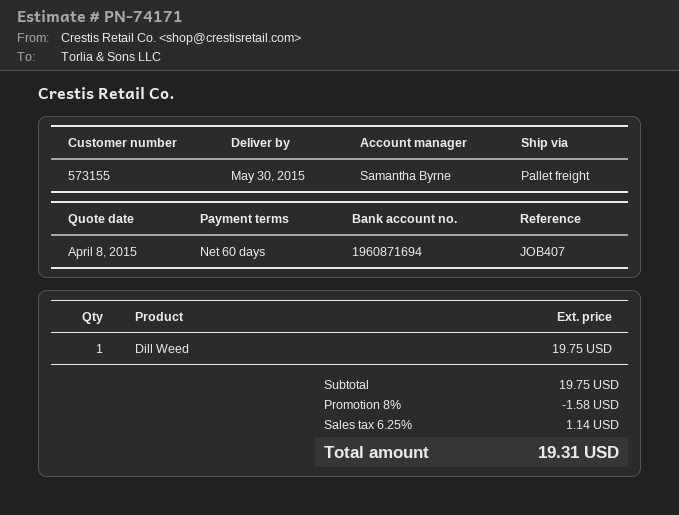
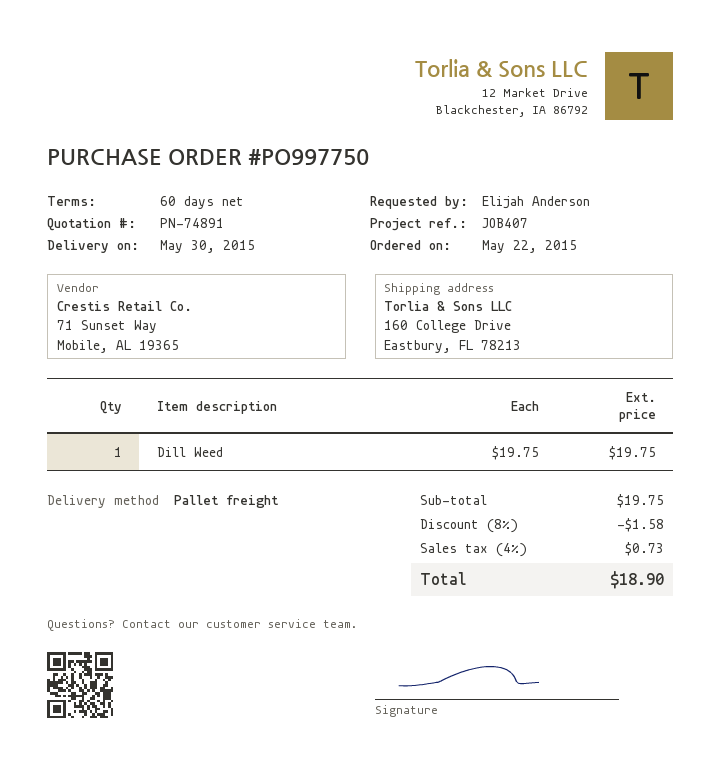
quote number: PN-74171 -> PN-74891
tax: 6.25% = 1.14 -> 4% = 0.73
total: 19.31 -> 18.90

